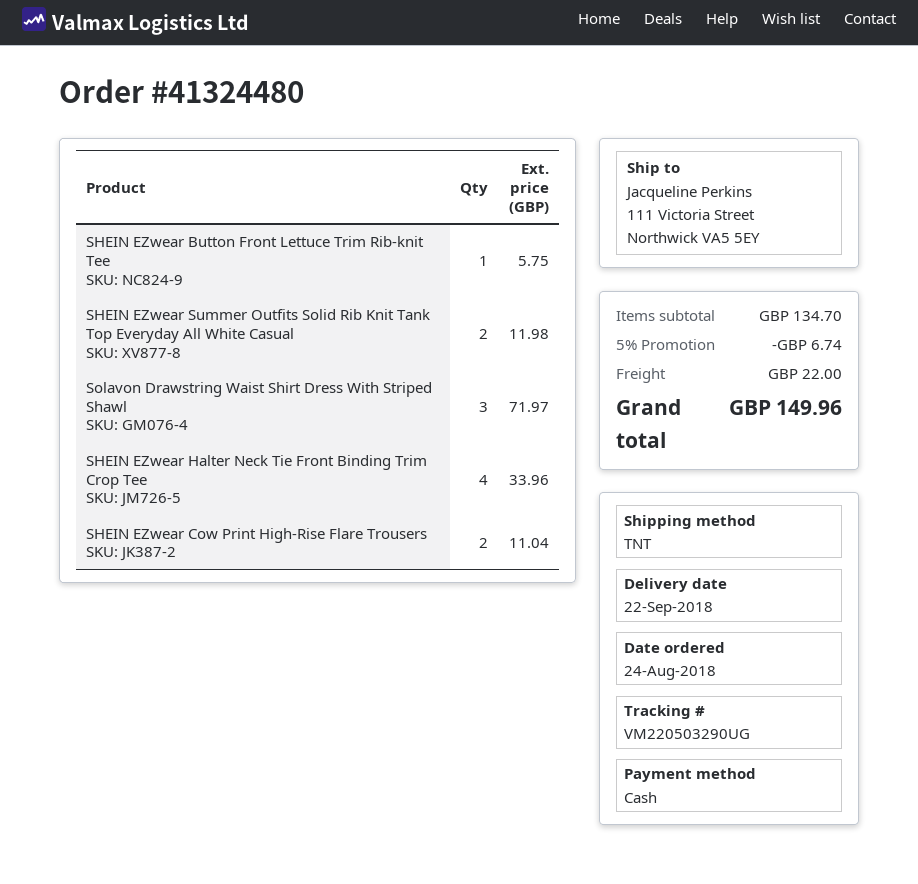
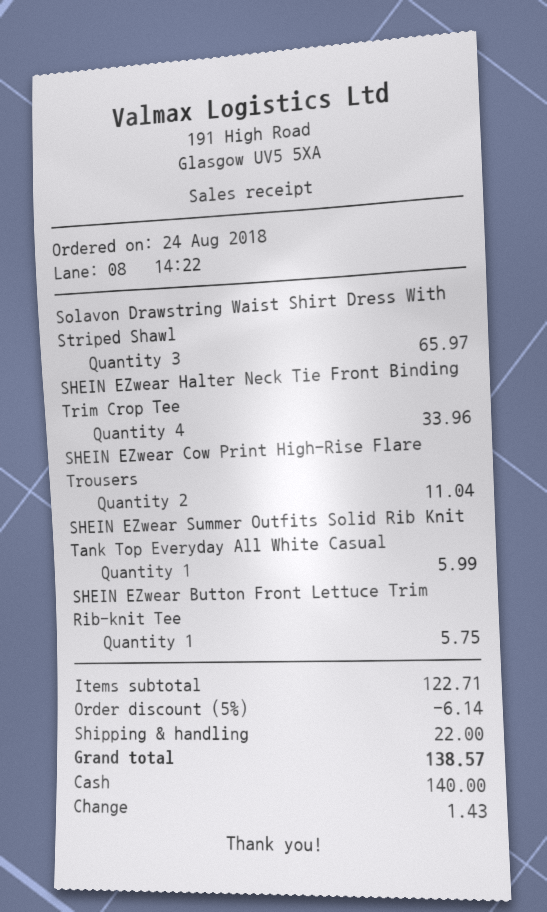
SHEIN EZwear Summer Outfits Solid Rib Knit Tank Top Everyday All White Casual: 2 for 11.98 -> 1 for 5.99
Solavon Drawstring Waist Shirt Dress With Striped Shawl: 3 for 71.97 -> 3 for 65.97
subtotal: 134.70 -> 122.71
discount: 5% = 6.74 -> 5% = 6.14
total: 149.96 -> 138.57

